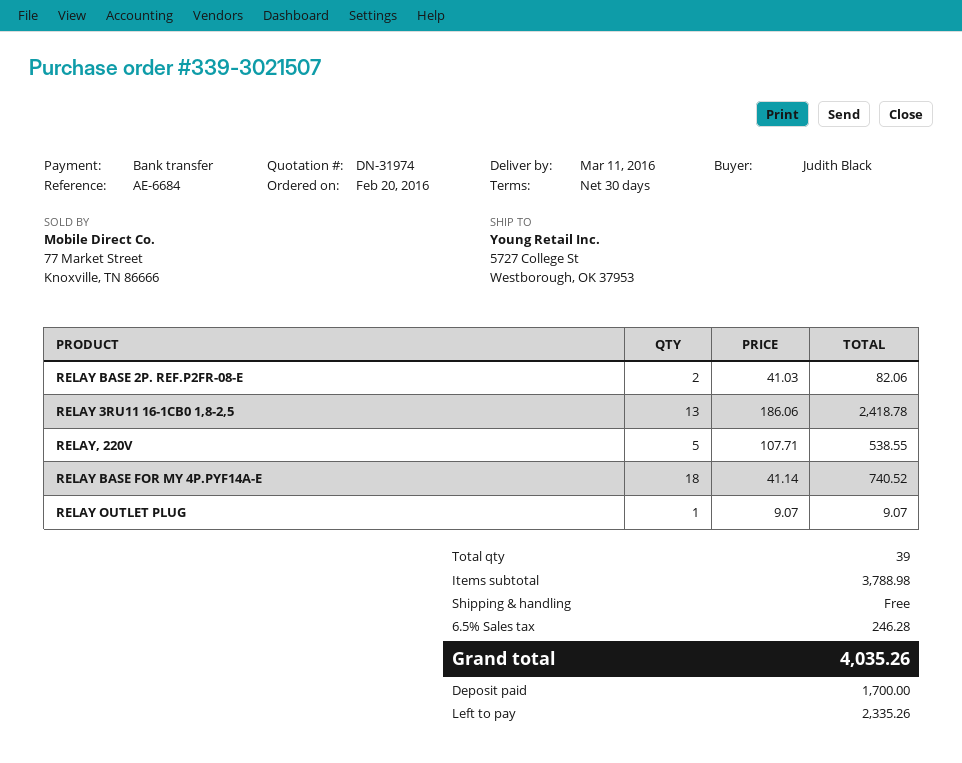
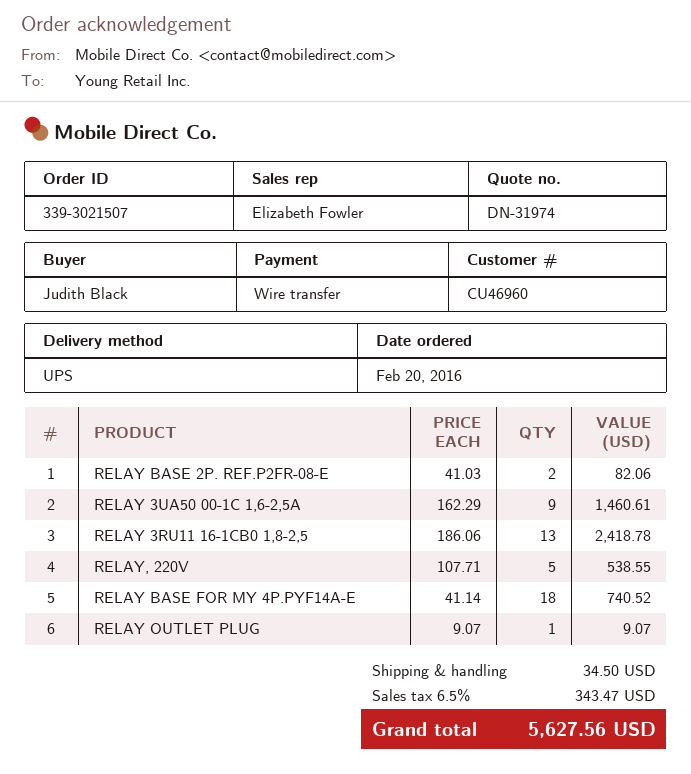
RELAY 3UA50 00-1C 1,6-2,5A: none -> 9 x 162.29 = 1460.61
shipping: 0.00 -> 34.50
tax: 6.5% = 246.28 -> 6.5% = 343.47
total: 4035.26 -> 5627.56

